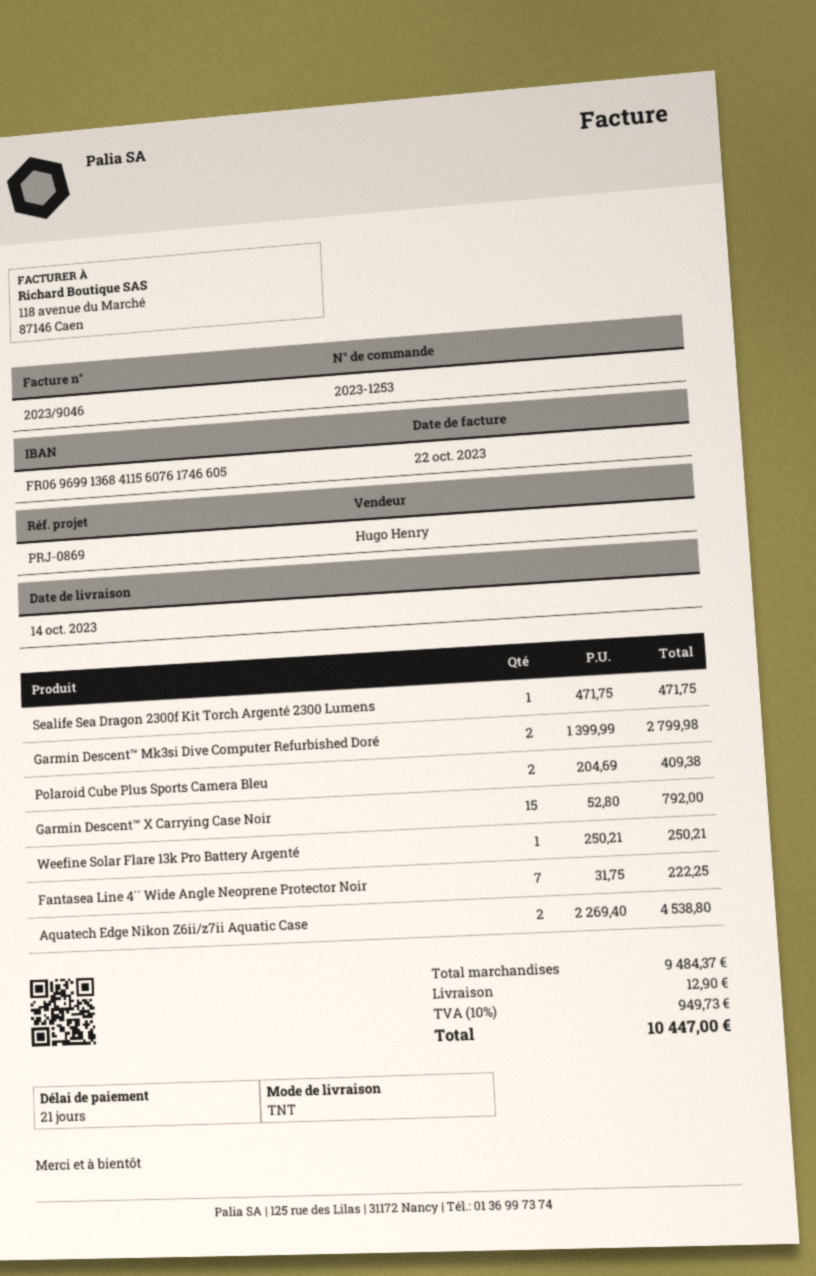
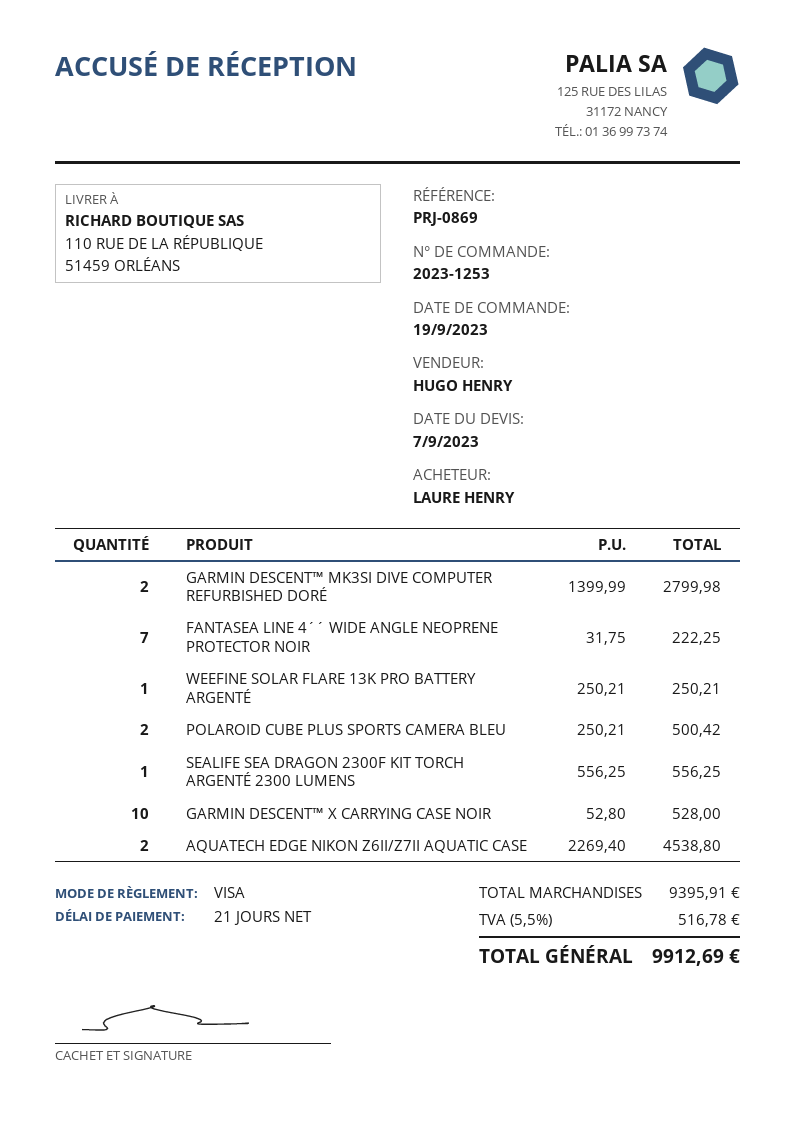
Sealife Sea Dragon 2300f Kit Torch Argenté 2300 Lumens: 1 x 471.75 = 471.75 -> 1 x 556.25 = 556.25
Polaroid Cube Plus Sports Camera Bleu: 2 x 204.69 = 409.38 -> 2 x 250.21 = 500.42
Garmin Descent™ X Carrying Case Noir: 15 x 52.80 = 792.00 -> 10 x 52.80 = 528.00
subtotal: 9484.37 -> 9395.91
shipping: 12.90 -> none
tax: 10% = 949.73 -> 5.5% = 516.78
total: 10447.00 -> 9912.69

